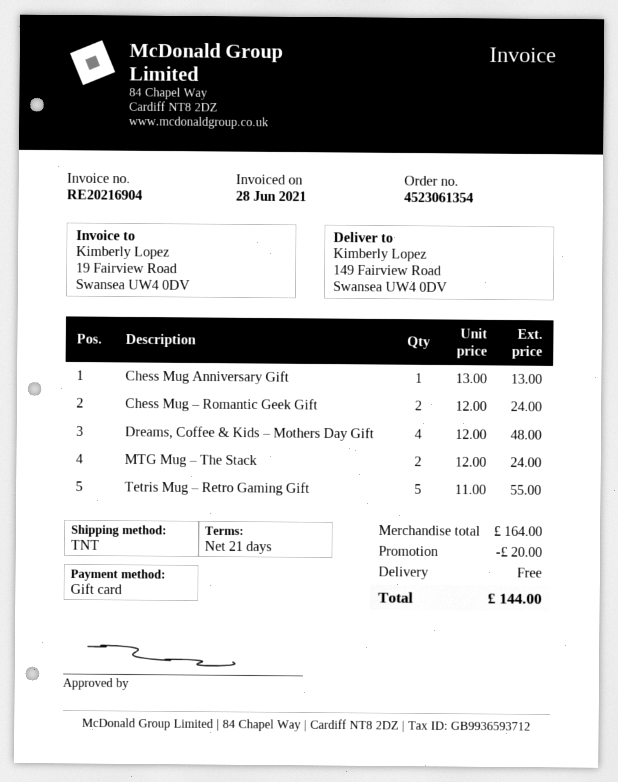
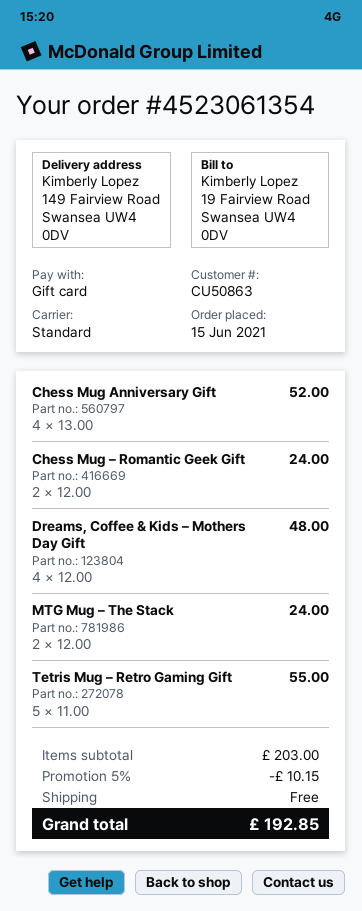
shipping method: TNT -> standard
Chess Mug Anniversary Gift: 1 x 13.00 = 13.00 -> 4 x 13.00 = 52.00
subtotal: 164.00 -> 203.00
discount: 20.00 -> 10.15
total: 144.00 -> 192.85

